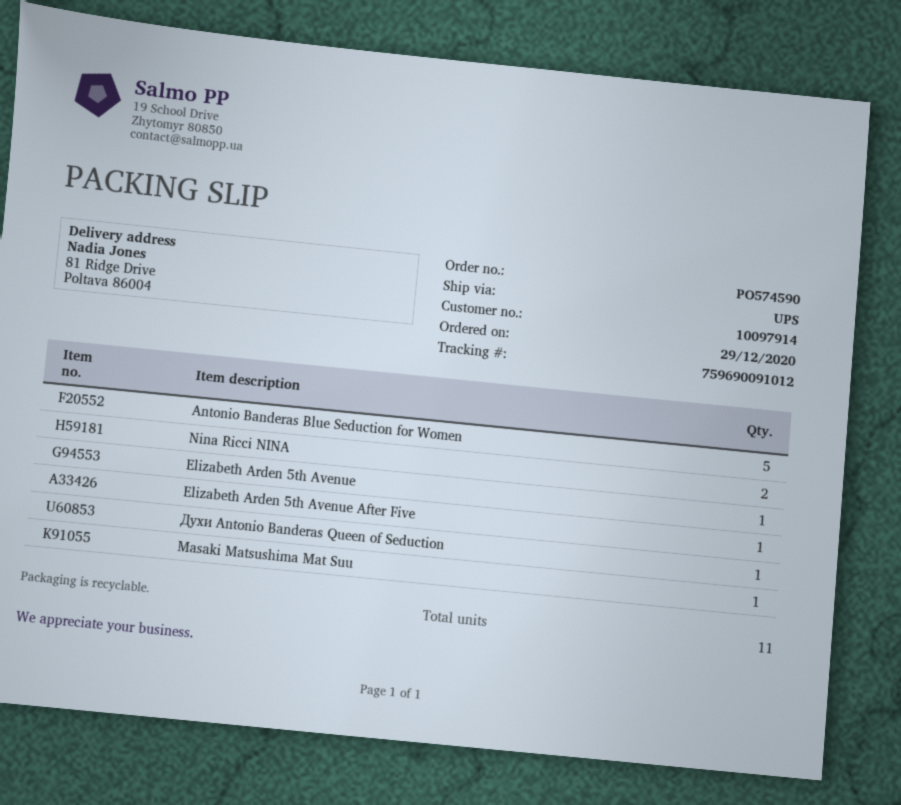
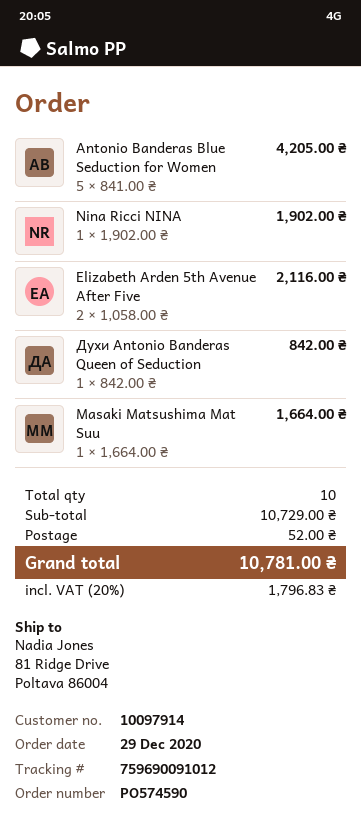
Nina Ricci NINA: 2 -> 1
Elizabeth Arden 5th Avenue: 1 -> none
Elizabeth Arden 5th Avenue After Five: 1 -> 2
total quantity: 11 -> 10

